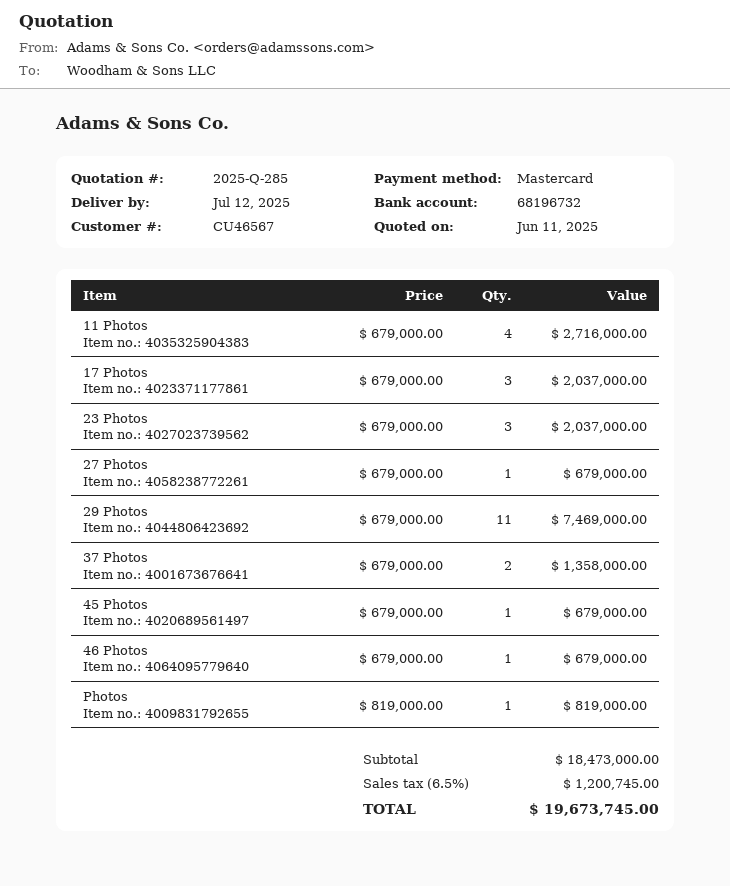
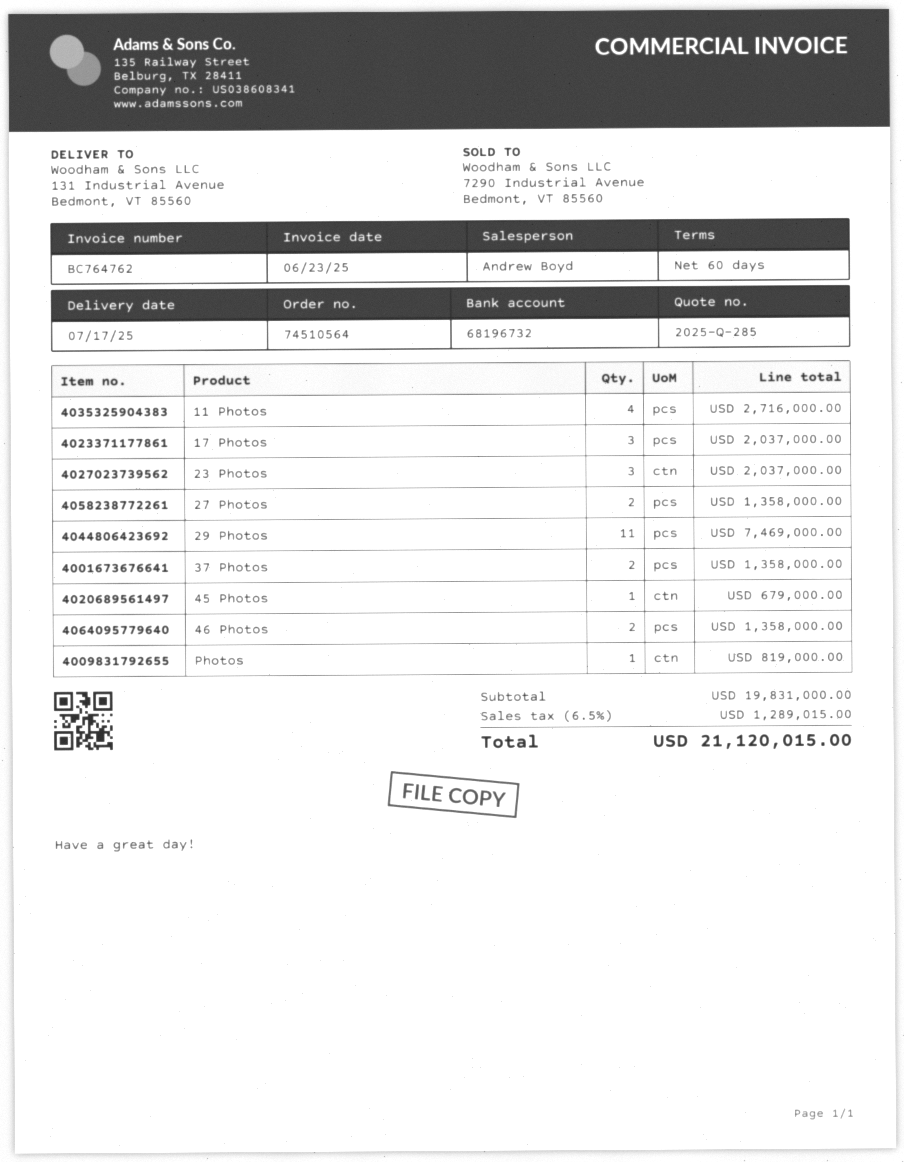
delivery date: 2025-07-12 -> 2025-07-17
27 Photos: 1 for 679000.00 -> 2 for 1358000.00
46 Photos: 1 for 679000.00 -> 2 for 1358000.00
subtotal: 18473000.00 -> 19831000.00
tax: 6.5% = 1200745.00 -> 6.5% = 1289015.00
total: 19673745.00 -> 21120015.00

